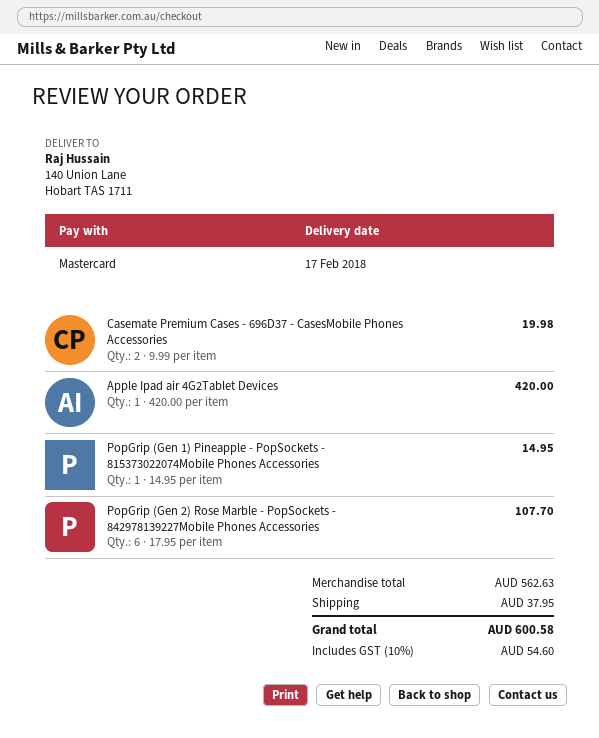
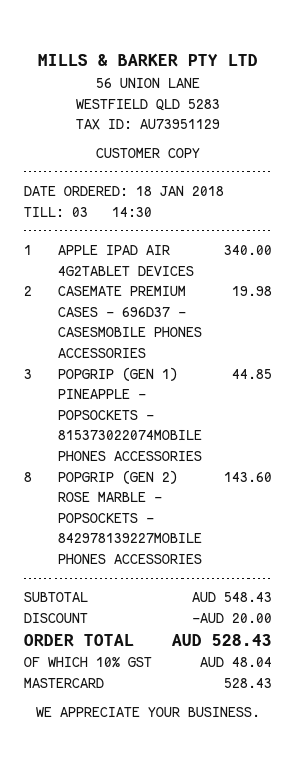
Apple Ipad air 4G2Tablet Devices: 1 for 420.00 -> 1 for 340.00
PopGrip (Gen 1) Pineapple - PopSockets - 815373022074Mobile Phones Accessories: 1 for 14.95 -> 3 for 44.85
PopGrip (Gen 2) Rose Marble - PopSockets - 842978139227Mobile Phones Accessories: 6 for 107.70 -> 8 for 143.60
subtotal: 562.63 -> 548.43
discount: none -> 20.00
shipping: 37.95 -> none
tax: 10% = 54.60 -> 10% = 48.04
total: 600.58 -> 528.43

